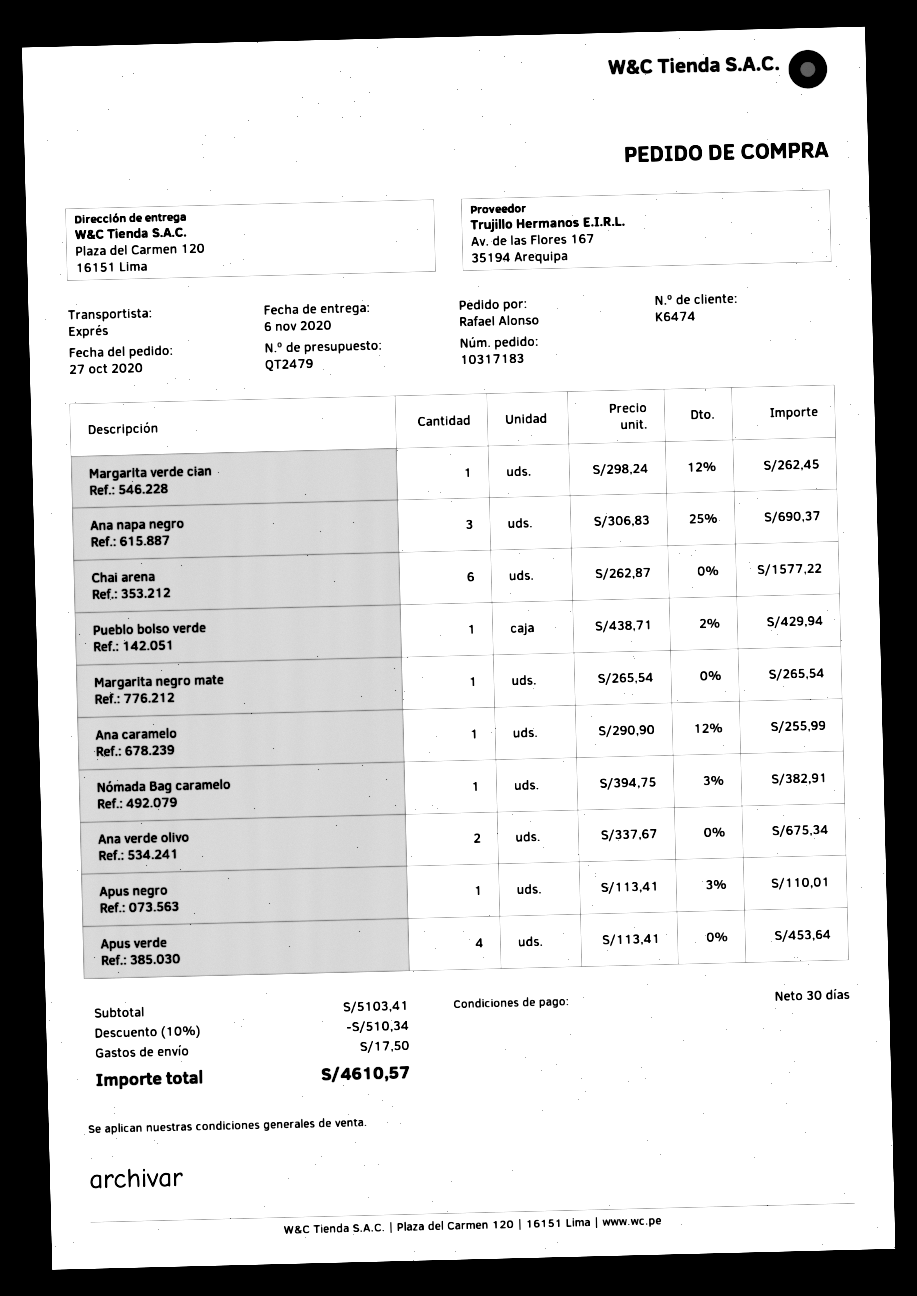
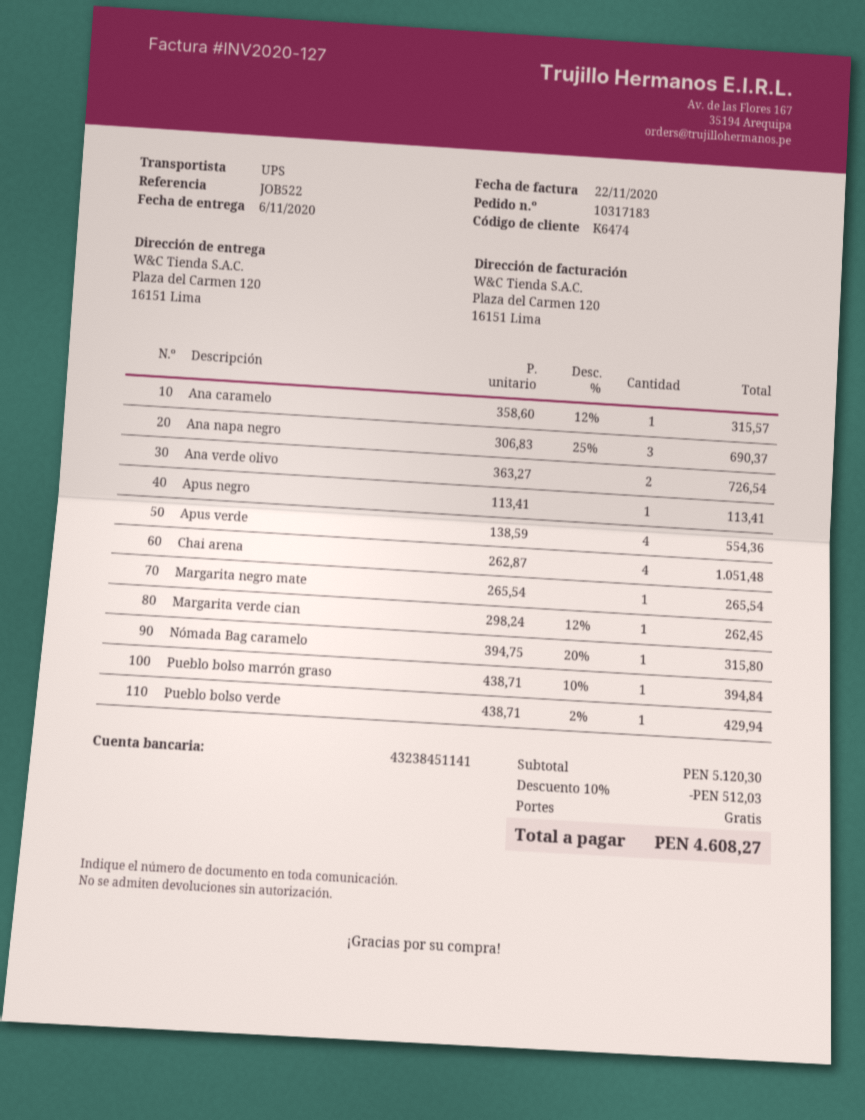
shipping method: express -> UPS
Chai arena: 6 x 262.87 = 1577.22 -> 4 x 262.87 = 1051.48
Ana caramelo: 1 x 290.90 - 12% = 255.99 -> 1 x 358.60 - 12% = 315.57
Nómada Bag caramelo: 1 x 394.75 - 3% = 382.91 -> 1 x 394.75 - 20% = 315.80
Ana verde olivo: 2 x 337.67 = 675.34 -> 2 x 363.27 = 726.54
Apus negro: 1 x 113.41 - 3% = 110.01 -> 1 x 113.41 = 113.41
Apus verde: 4 x 113.41 = 453.64 -> 4 x 138.59 = 554.36
Pueblo bolso marrón graso: none -> 1 x 438.71 - 10% = 394.84
subtotal: 5103.41 -> 5120.30
discount: 10% = 510.34 -> 10% = 512.03
shipping: 17.50 -> 0.00
total: 4610.57 -> 4608.27

